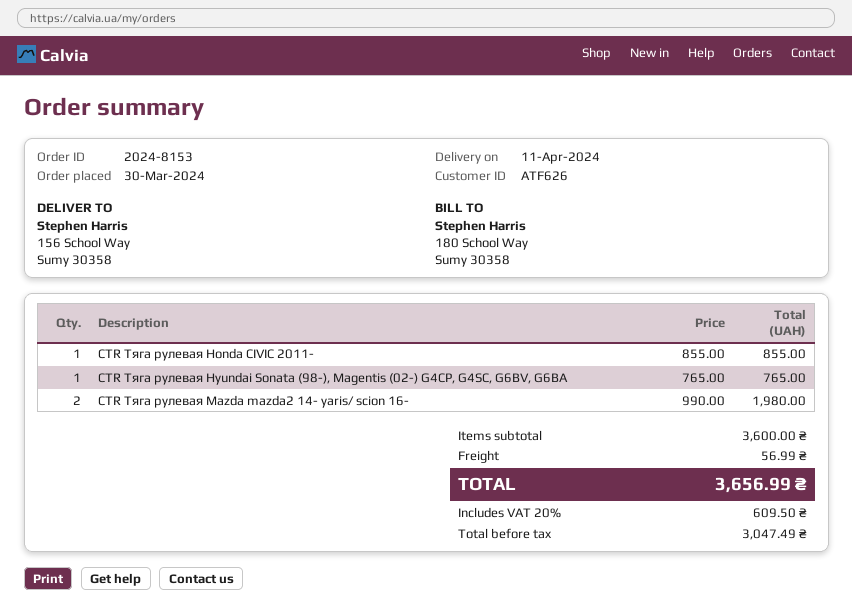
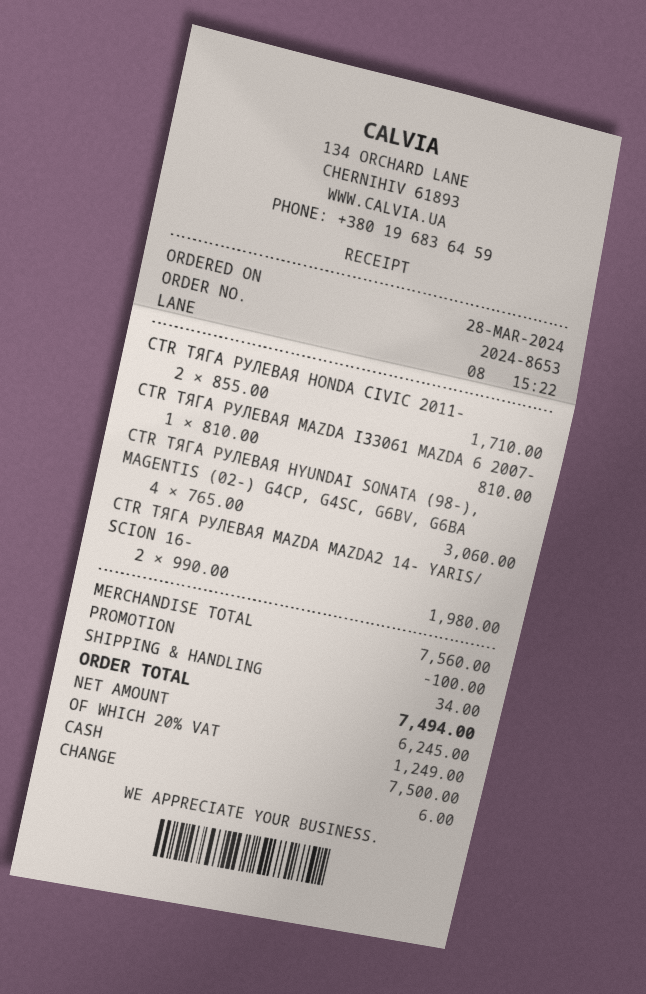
order number: 2024-8153 -> 2024-8653
order date: 2024-03-30 -> 2024-03-28
CTR Тяга рулевая Honda CIVIC 2011-: 1 x 855.00 = 855.00 -> 2 x 855.00 = 1710.00
CTR Тяга рулевая Hyundai Sonata (98-), Magentis (02-) G4CP, G4SC, G6BV, G6BA: 1 x 765.00 = 765.00 -> 4 x 765.00 = 3060.00
CTR ТЯГА РУЛЕВАЯ MAZDA I33061 MAZDA 6 2007-: none -> 1 x 810.00 = 810.00
subtotal: 3600.00 -> 7560.00
discount: none -> 100.00
shipping: 56.99 -> 34.00
net: 3047.49 -> 6245.00
tax: 20% = 609.50 -> 20% = 1249.00
total: 3656.99 -> 7494.00

